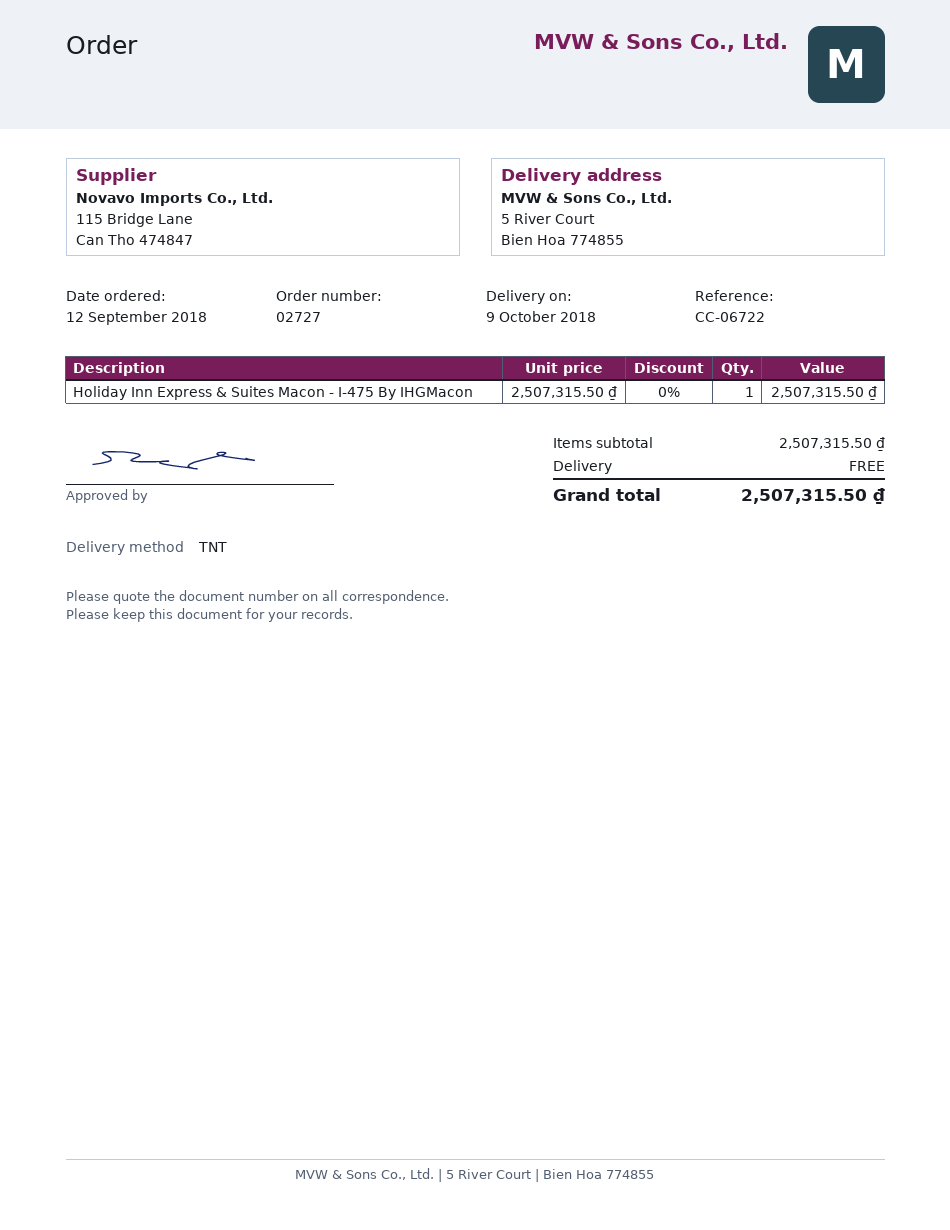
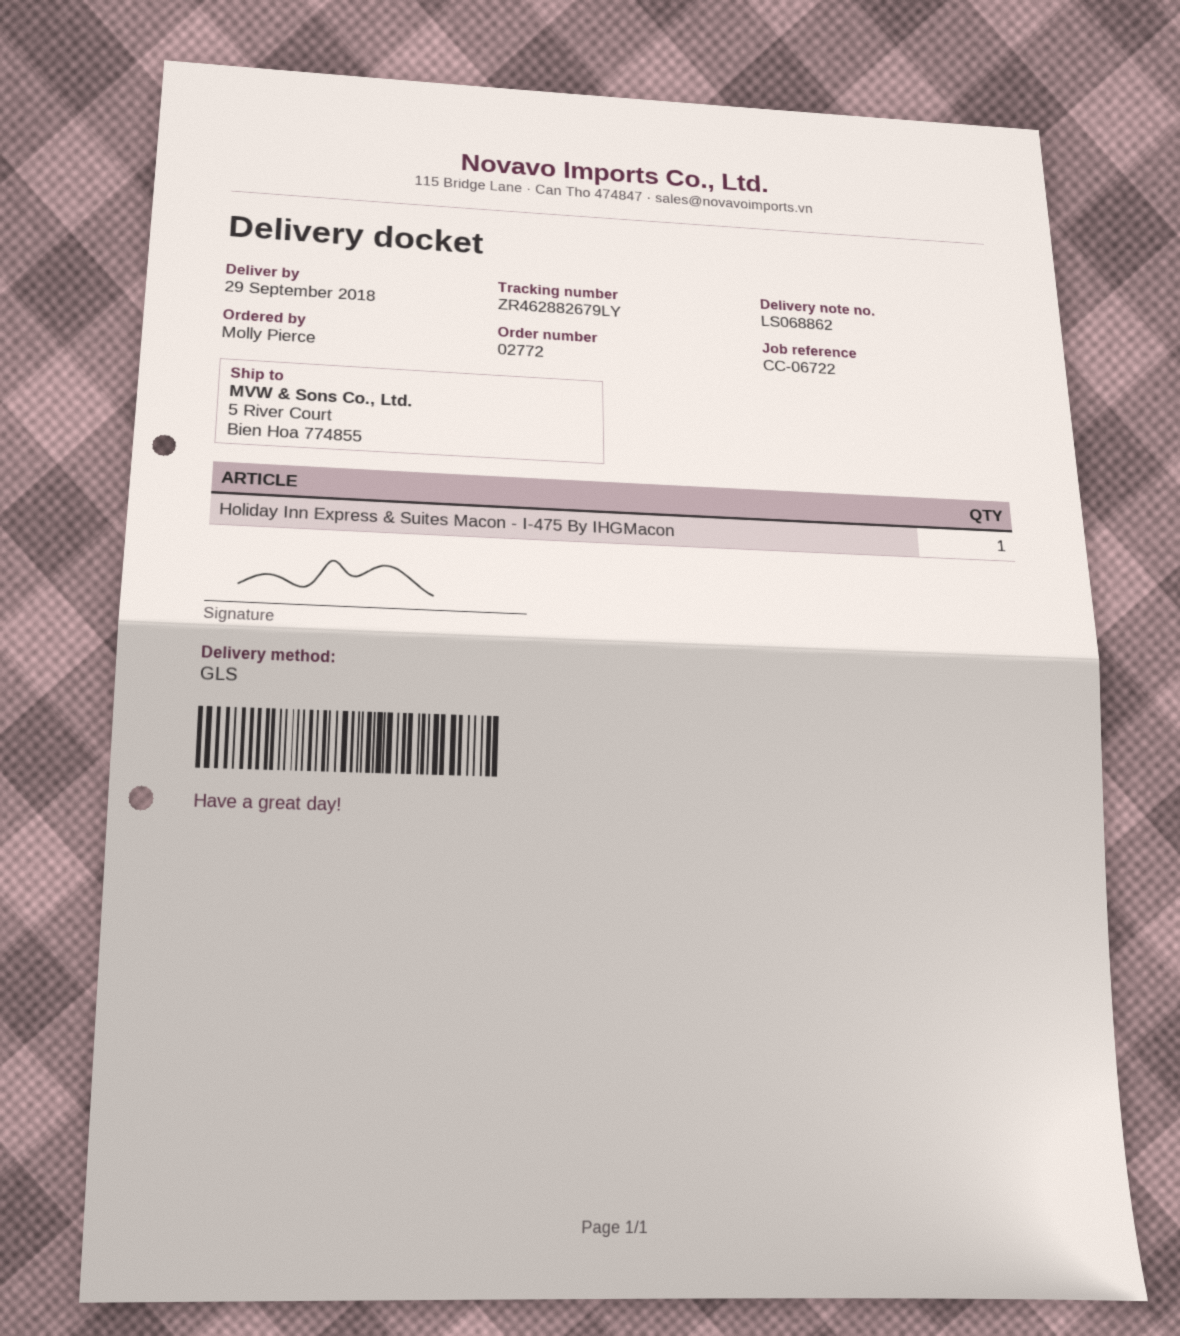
order number: 02727 -> 02772
delivery date: 2018-10-09 -> 2018-09-29
shipping method: TNT -> GLS

